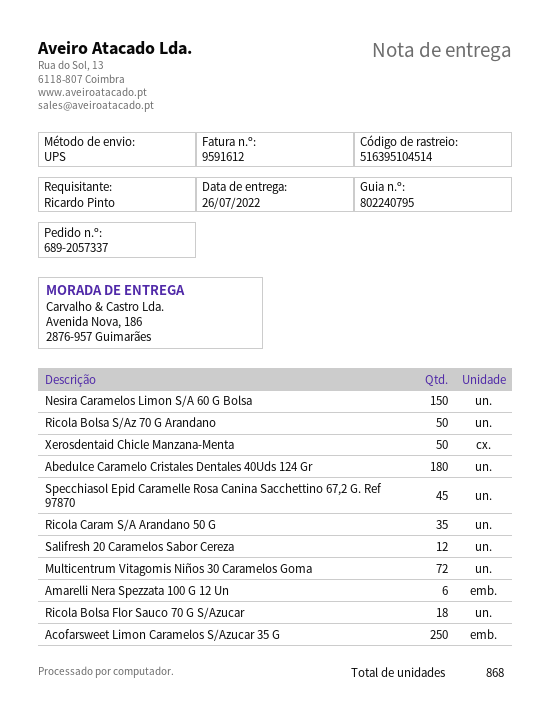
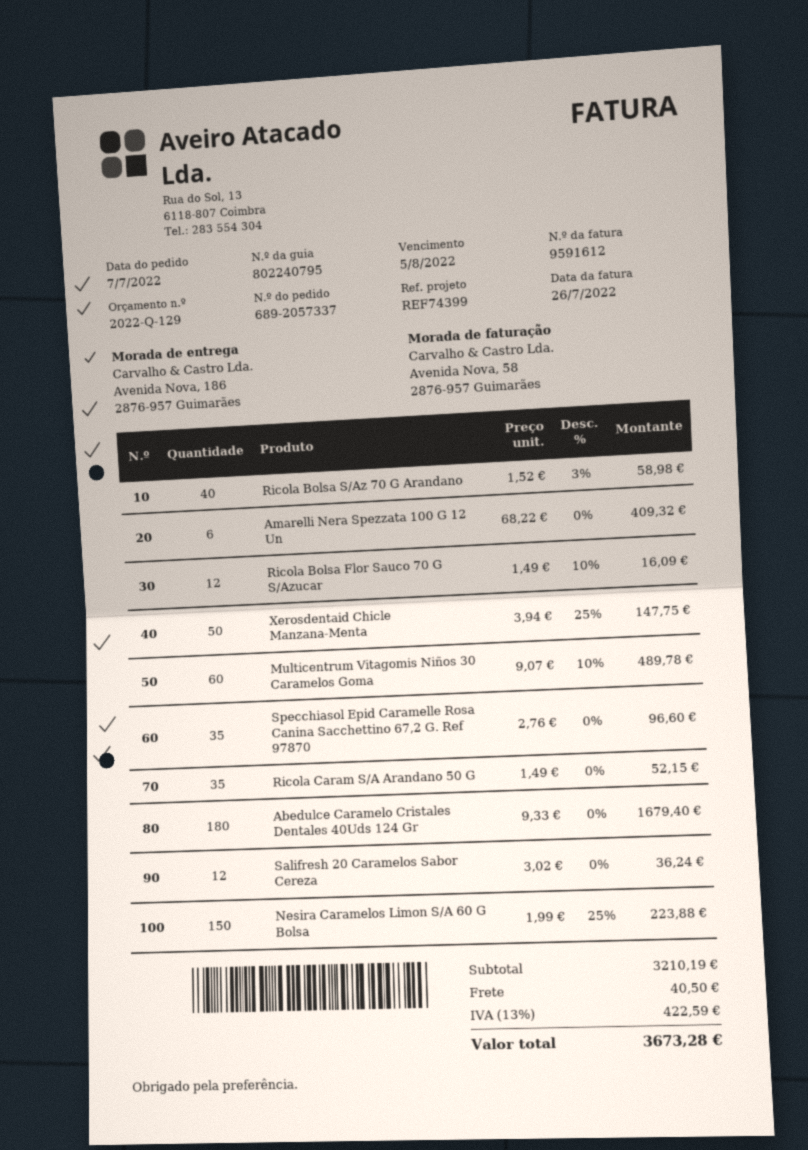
Ricola Bolsa S/Az 70 G Arandano: 50 -> 40
Specchiasol Epid Caramelle Rosa Canina Sacchettino 67,2 G. Ref 97870: 45 -> 35
Multicentrum Vitagomis Niños 30 Caramelos Goma: 72 -> 60
Ricola Bolsa Flor Sauco 70 G S/Azucar: 18 -> 12
Acofarsweet Limon Caramelos S/Azucar 35 G: 250 -> none

